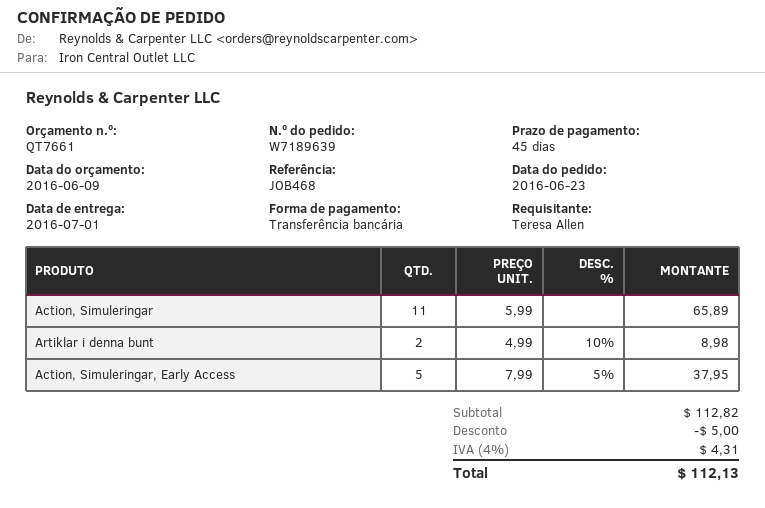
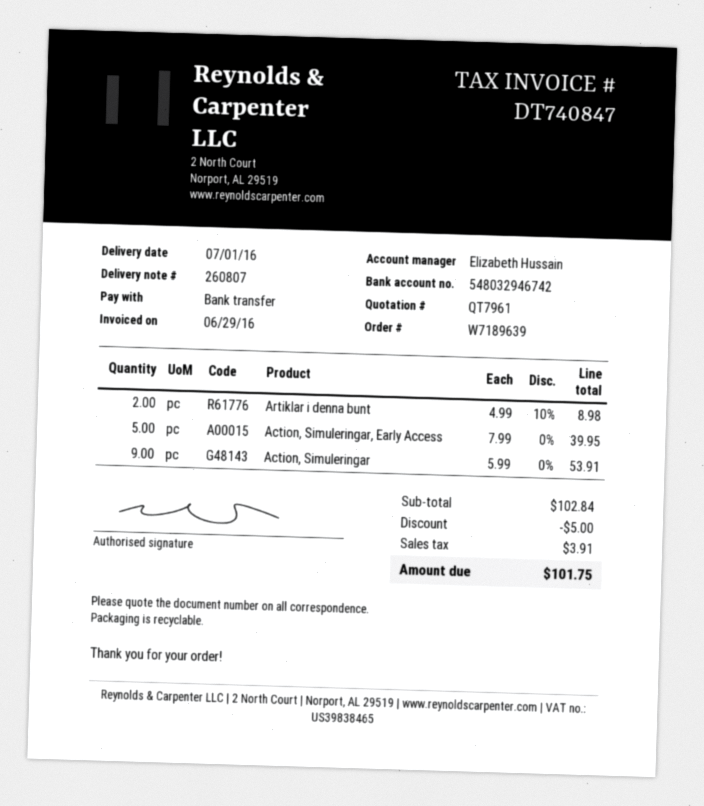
quote number: QT7661 -> QT7961
Action, Simuleringar: 11 x 5.99 = 65.89 -> 9 x 5.99 = 53.91
Action, Simuleringar, Early Access: 5 x 7.99 - 5% = 37.95 -> 5 x 7.99 = 39.95
subtotal: 112.82 -> 102.84
tax: 4.31 -> 3.91
total: 112.13 -> 101.75

